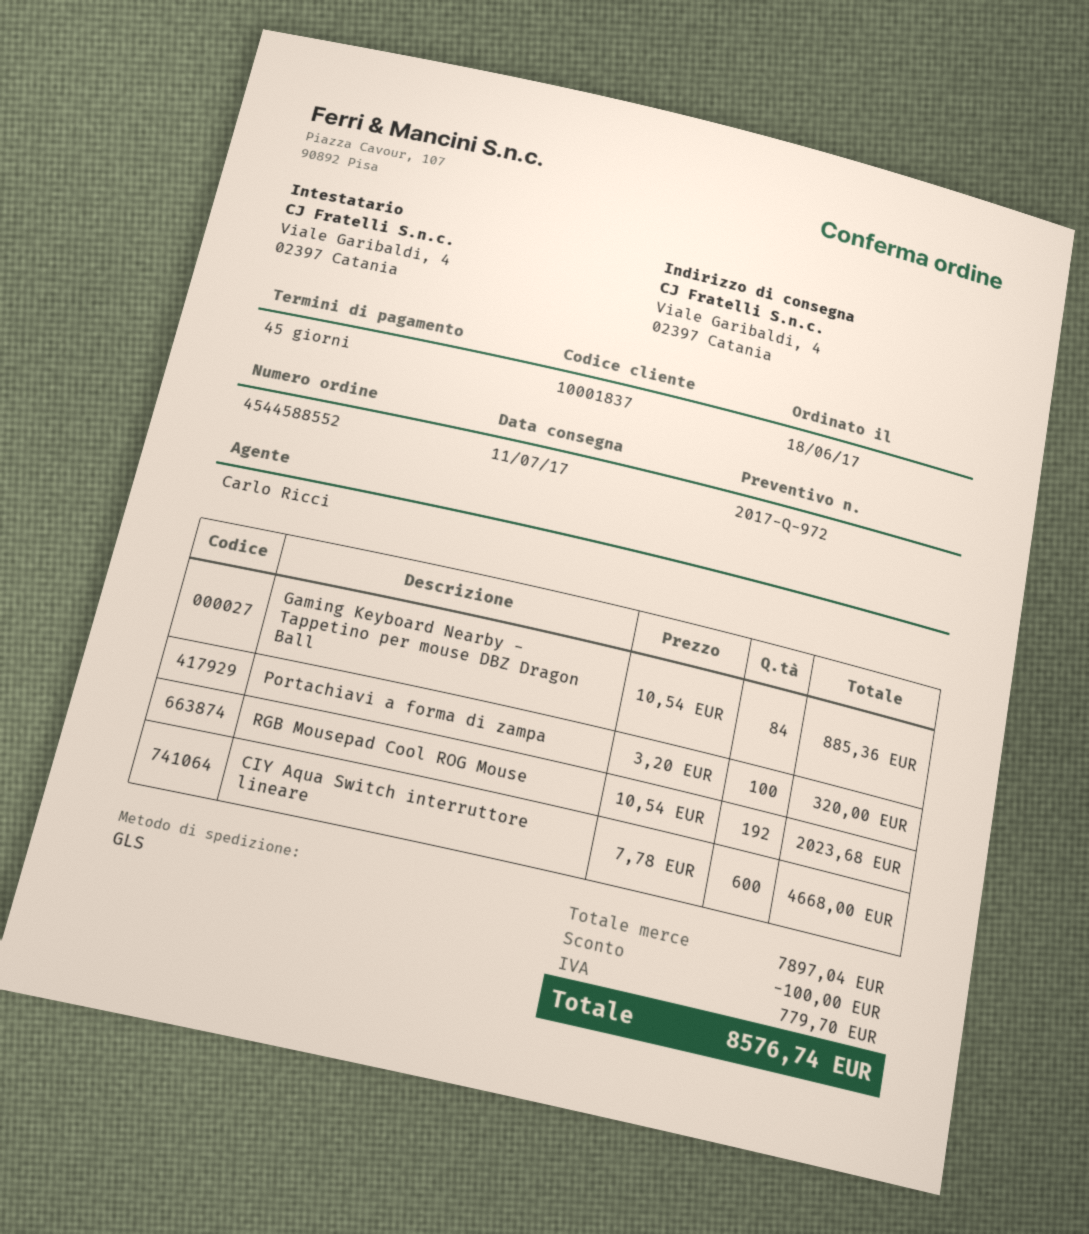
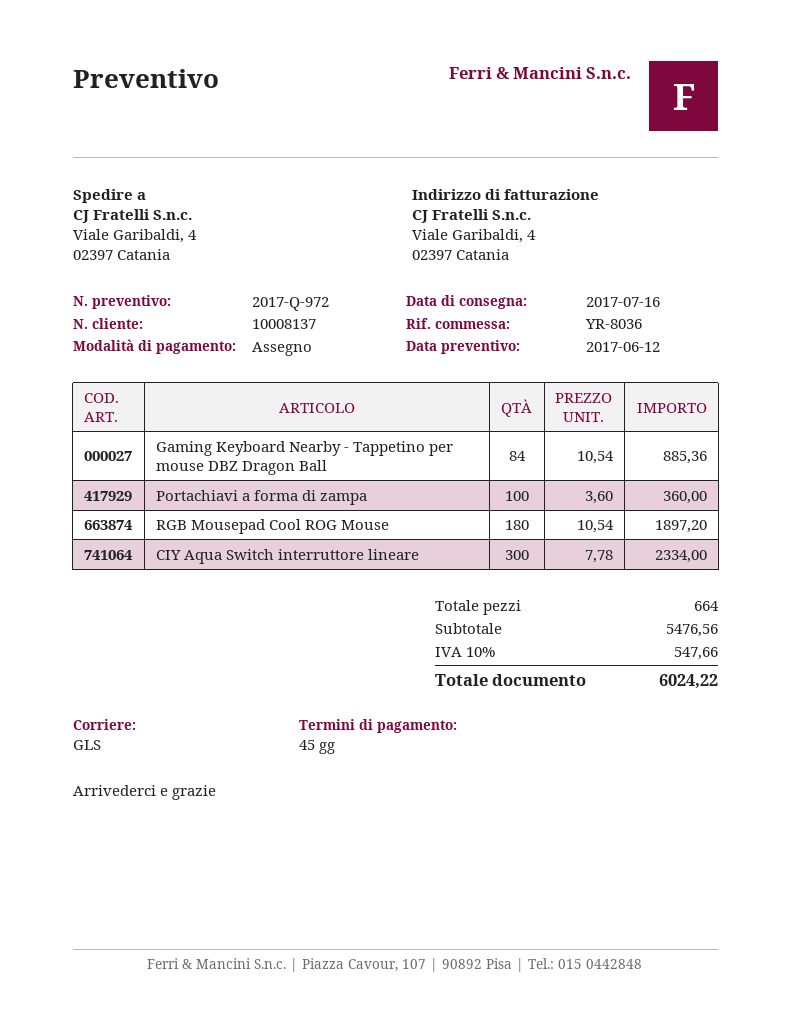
delivery date: 2017-07-11 -> 2017-07-16
customer number: 10001837 -> 10008137
Portachiavi a forma di zampa: 100 x 3.20 = 320.00 -> 100 x 3.60 = 360.00
RGB Mousepad Cool ROG Mouse: 192 x 10.54 = 2023.68 -> 180 x 10.54 = 1897.20
CIY Aqua Switch interruttore lineare: 600 x 7.78 = 4668.00 -> 300 x 7.78 = 2334.00
subtotal: 7897.04 -> 5476.56
discount: 100.00 -> none
tax: 779.70 -> 547.66
total: 8576.74 -> 6024.22

